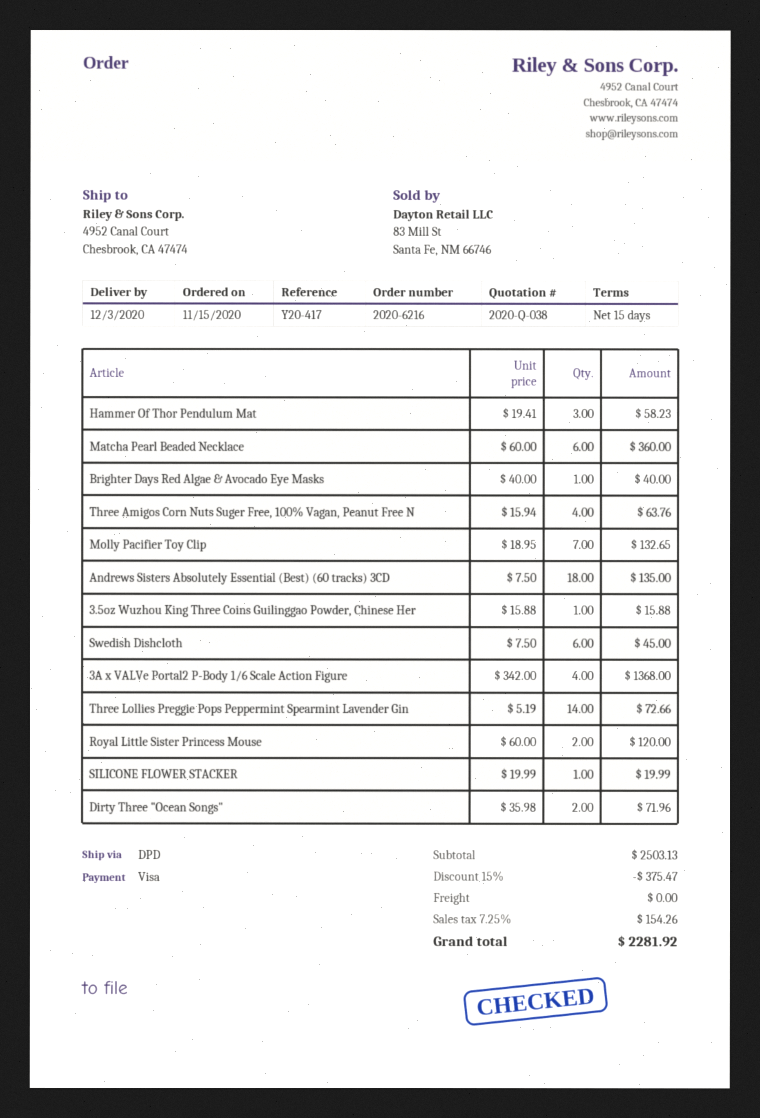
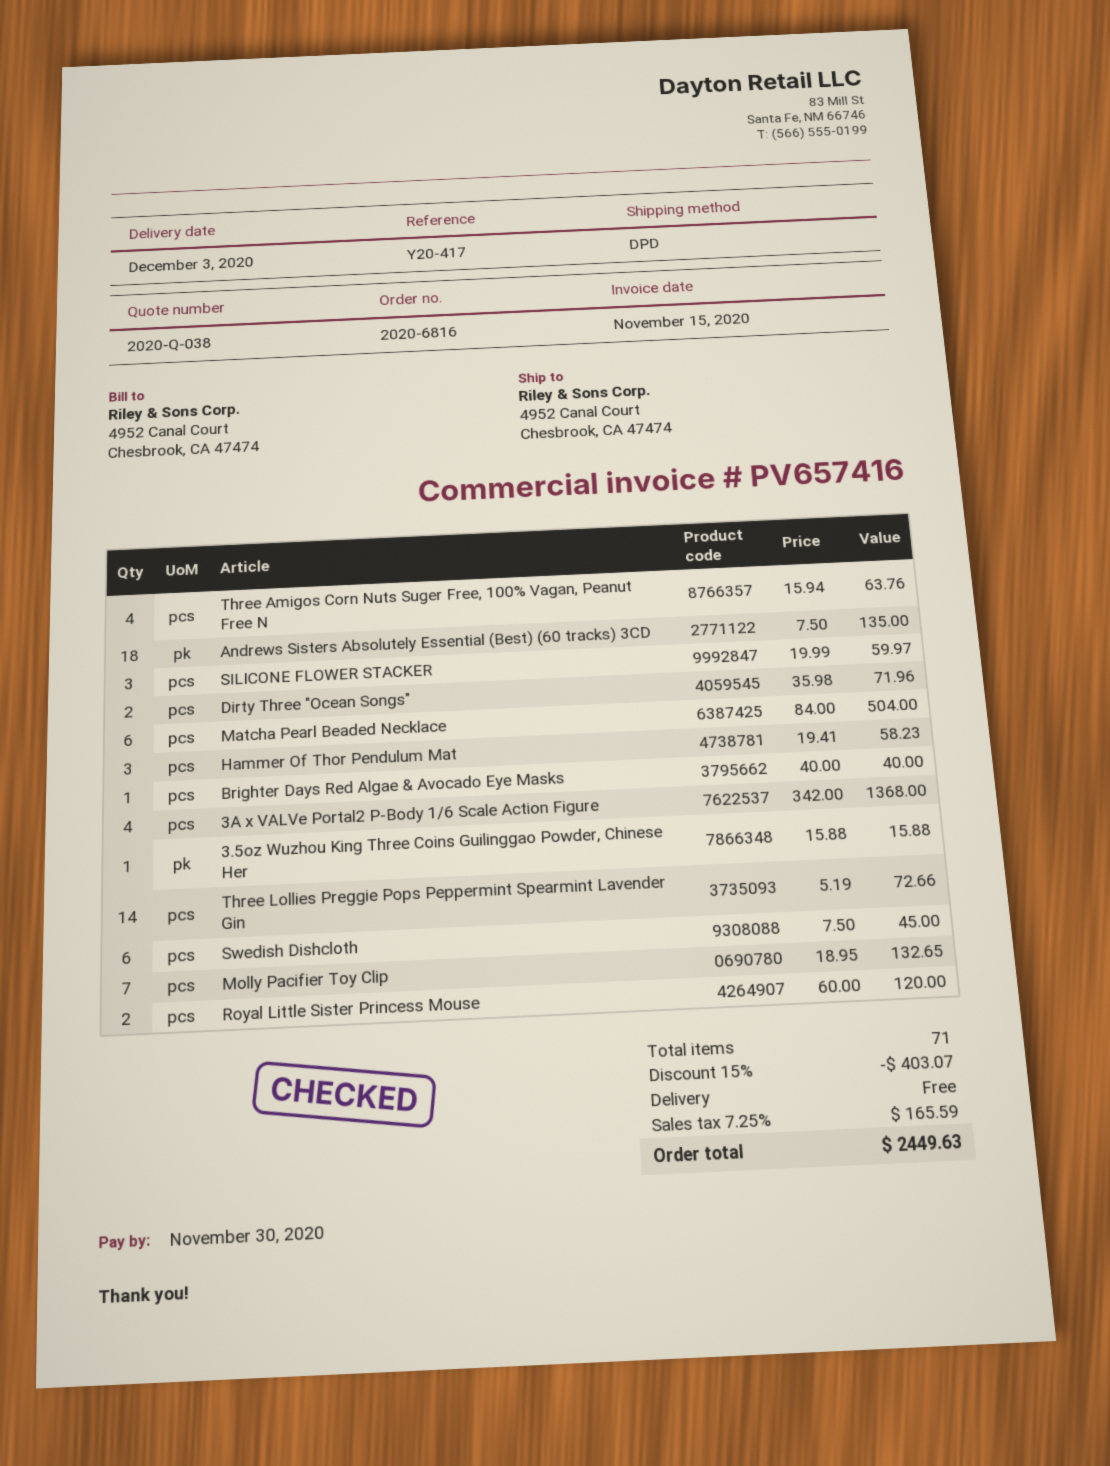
order number: 2020-6216 -> 2020-6816
Matcha Pearl Beaded Necklace: 6 x 60.00 = 360.00 -> 6 x 84.00 = 504.00
SILICONE FLOWER STACKER: 1 x 19.99 = 19.99 -> 3 x 19.99 = 59.97
discount: 15% = 375.47 -> 15% = 403.07
tax: 7.25% = 154.26 -> 7.25% = 165.59
total: 2281.92 -> 2449.63

